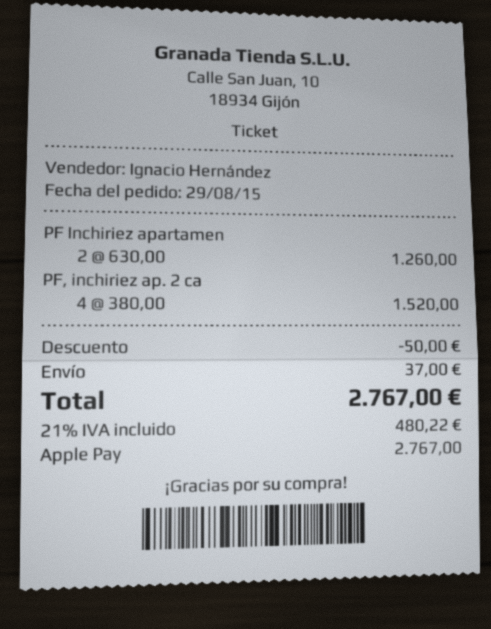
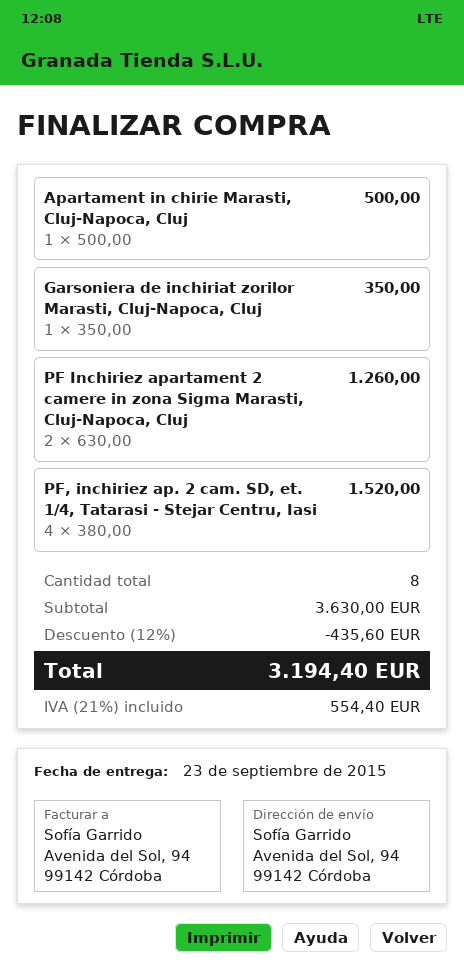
Apartament in chirie Marasti, Cluj-Napoca, Cluj: none -> 1 x 500.00 = 500.00
Garsoniera de inchiriat zorilor Marasti, Cluj-Napoca, Cluj: none -> 1 x 350.00 = 350.00
discount: 50.00 -> 435.60
shipping: 37.00 -> none
tax: 21% = 480.22 -> 21% = 554.40
total: 2767.00 -> 3194.40

